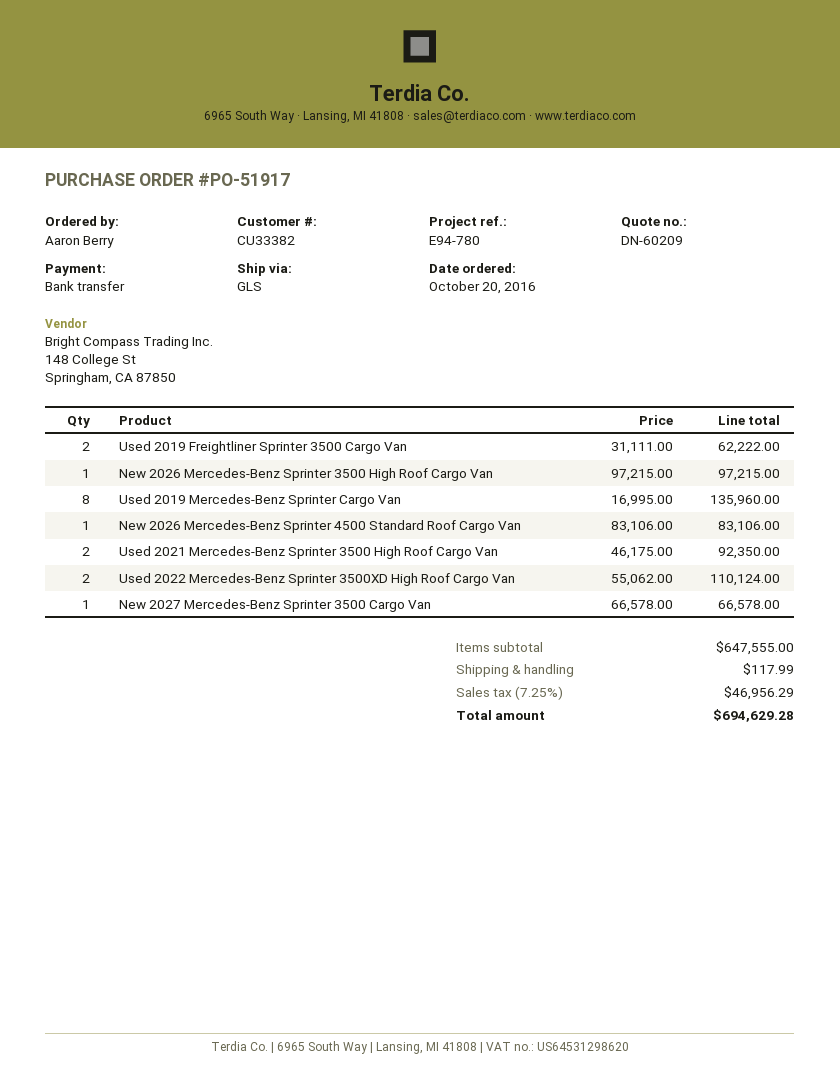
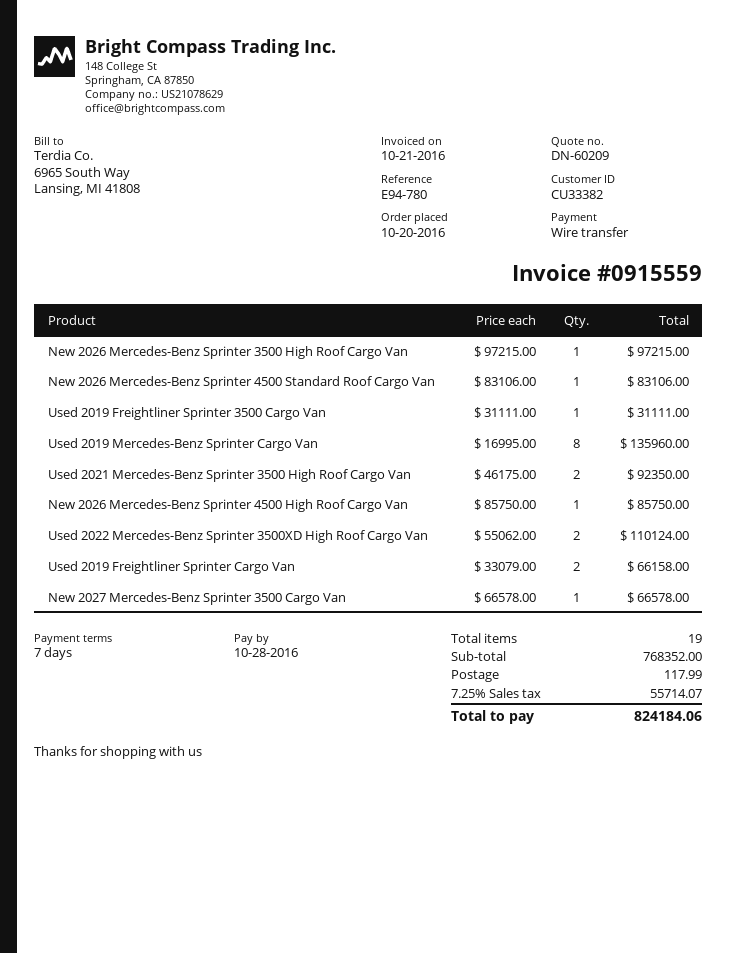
Used 2019 Freightliner Sprinter 3500 Cargo Van: 2 x 31111.00 = 62222.00 -> 1 x 31111.00 = 31111.00
New 2026 Mercedes-Benz Sprinter 4500 High Roof Cargo Van: none -> 1 x 85750.00 = 85750.00
Used 2019 Freightliner Sprinter Cargo Van: none -> 2 x 33079.00 = 66158.00
subtotal: 647555.00 -> 768352.00
tax: 7.25% = 46956.29 -> 7.25% = 55714.07
total: 694629.28 -> 824184.06

